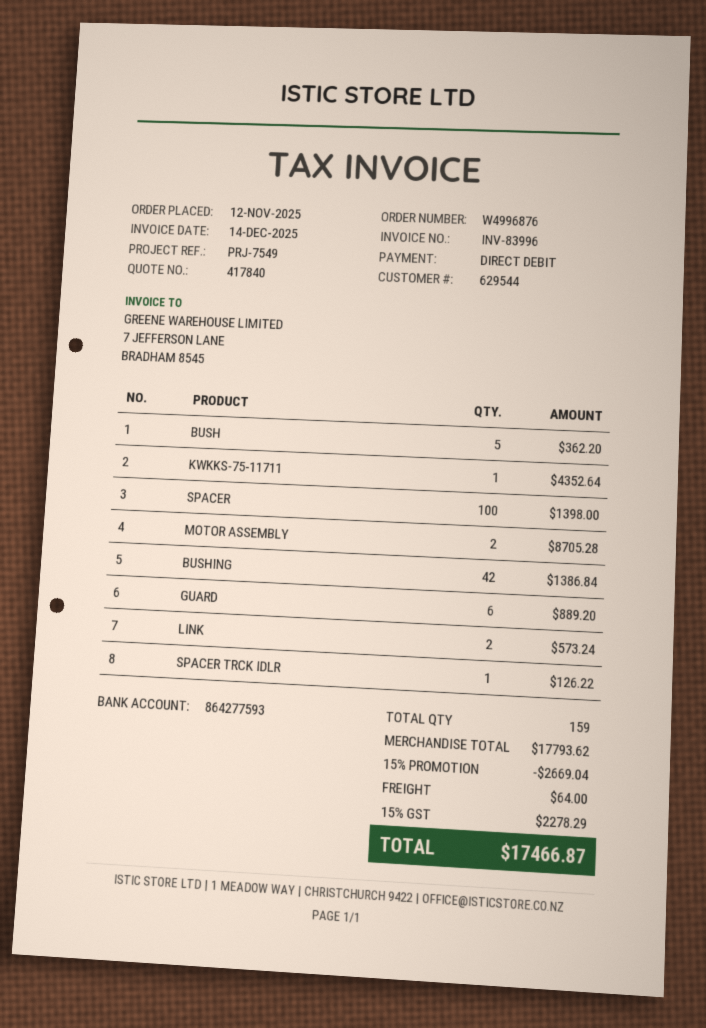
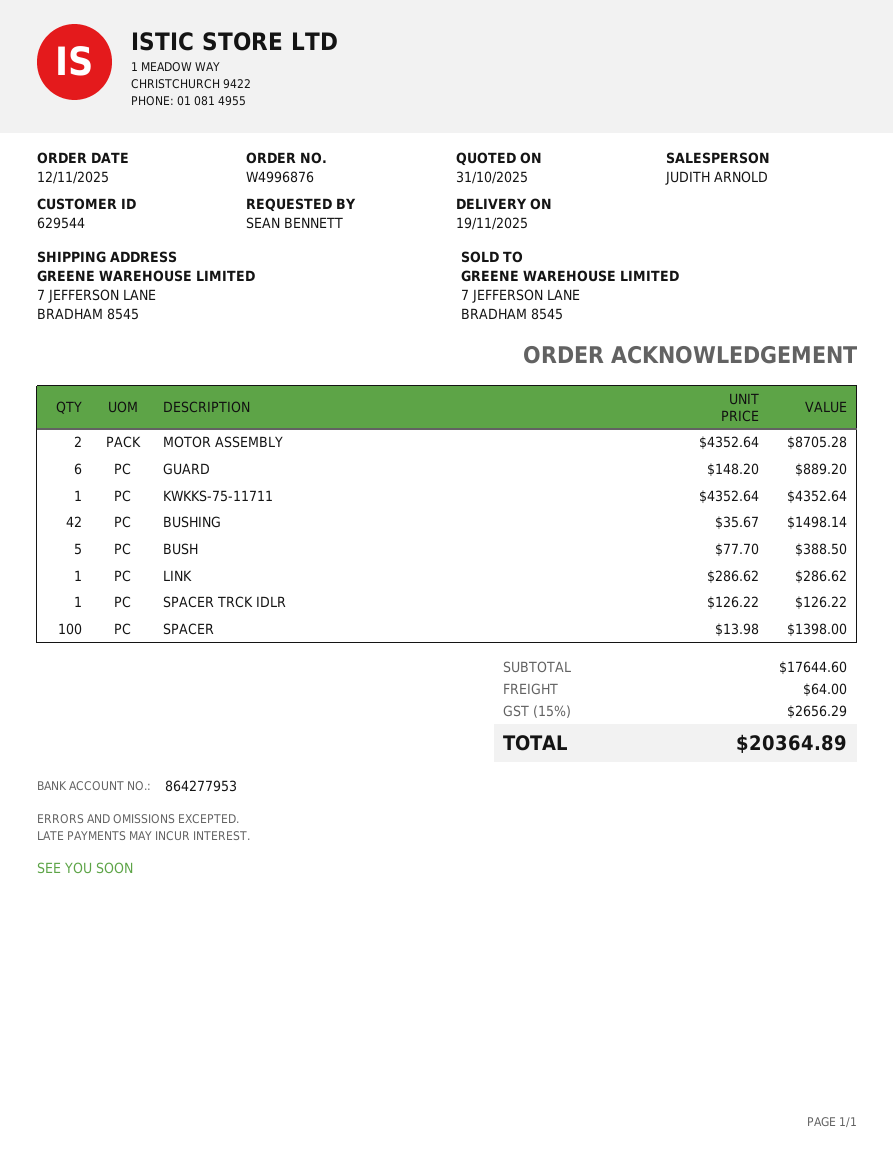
bank account: 864277593 -> 864277953
BUSH: 5 for 362.20 -> 5 for 388.50
BUSHING: 42 for 1386.84 -> 42 for 1498.14
LINK: 2 for 573.24 -> 1 for 286.62
subtotal: 17793.62 -> 17644.60
discount: 15% = 2669.04 -> none
tax: 15% = 2278.29 -> 15% = 2656.29
total: 17466.87 -> 20364.89

